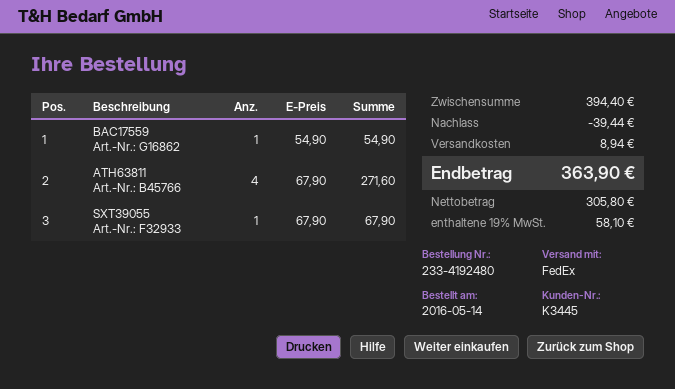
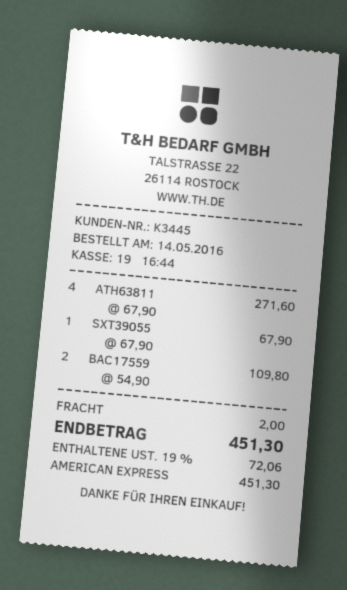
BAC17559: 1 x 54.90 = 54.90 -> 2 x 54.90 = 109.80
discount: 39.44 -> none
shipping: 8.94 -> 2.00
tax: 19% = 58.10 -> 19% = 72.06
total: 363.90 -> 451.30

